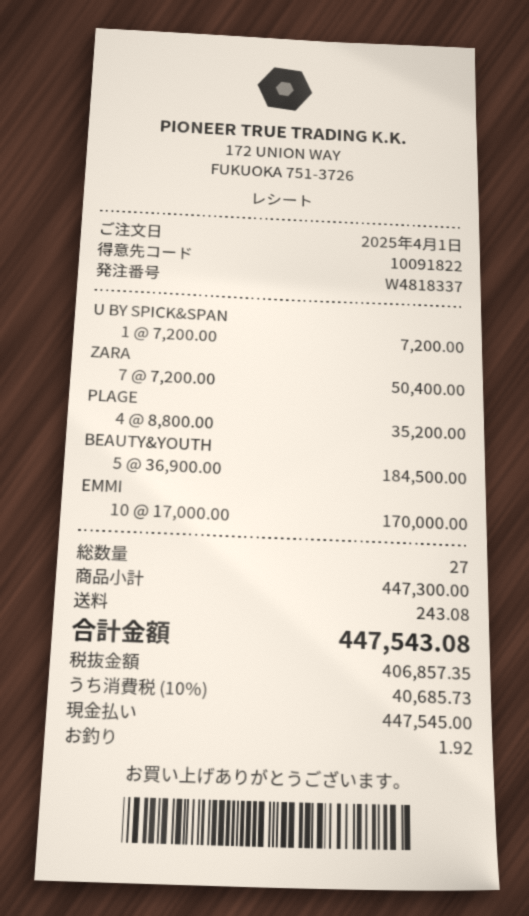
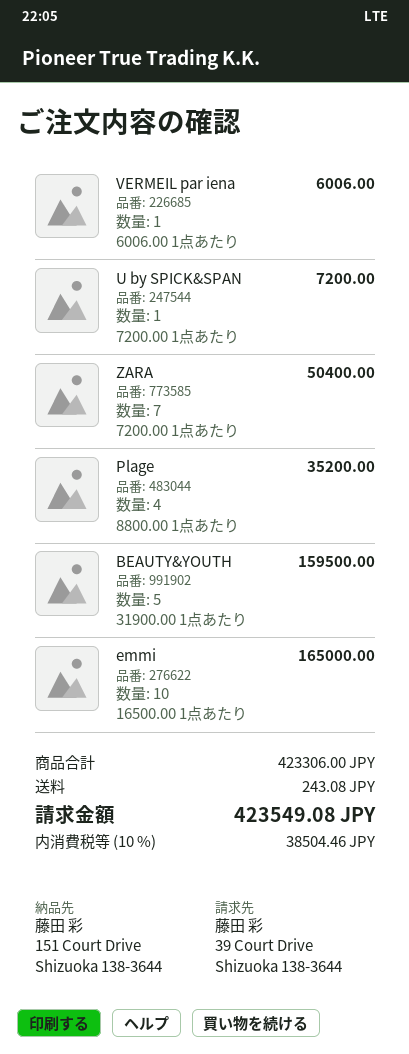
BEAUTY&YOUTH: 5 x 36900.00 = 184500.00 -> 5 x 31900.00 = 159500.00
EMMI: 10 x 17000.00 = 170000.00 -> 10 x 16500.00 = 165000.00
VERMEIL par iena: none -> 1 x 6006.00 = 6006.00
subtotal: 447300.00 -> 423306.00
tax: 10% = 40685.73 -> 10% = 38504.46
total: 447543.08 -> 423549.08

